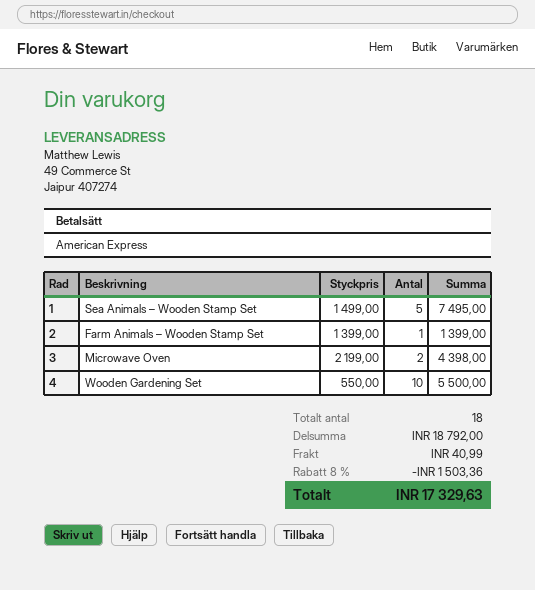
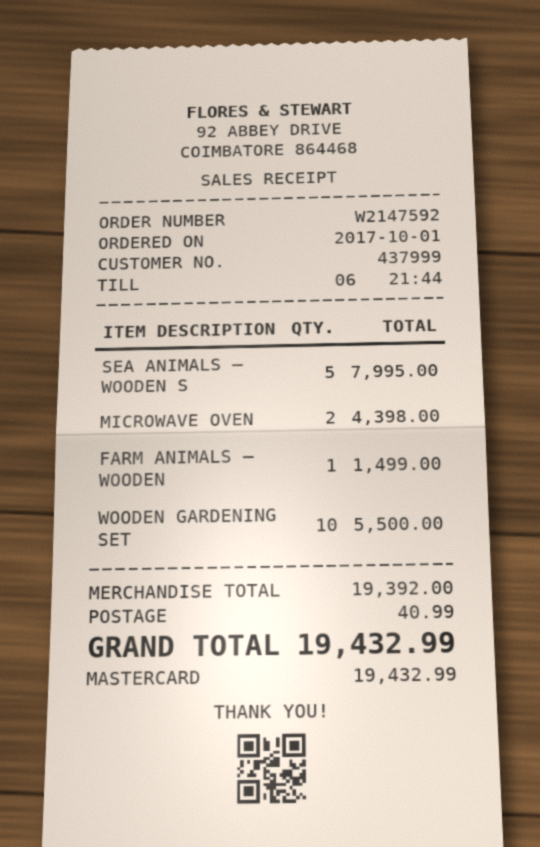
payment method: American Express -> Mastercard
Sea Animals – Wooden Stamp Set: 5 for 7495.00 -> 5 for 7995.00
Farm Animals – Wooden Stamp Set: 1 for 1399.00 -> 1 for 1499.00
subtotal: 18792.00 -> 19392.00
discount: 8% = 1503.36 -> none
total: 17329.63 -> 19432.99

